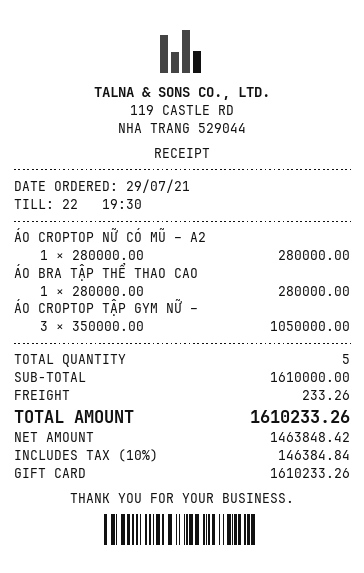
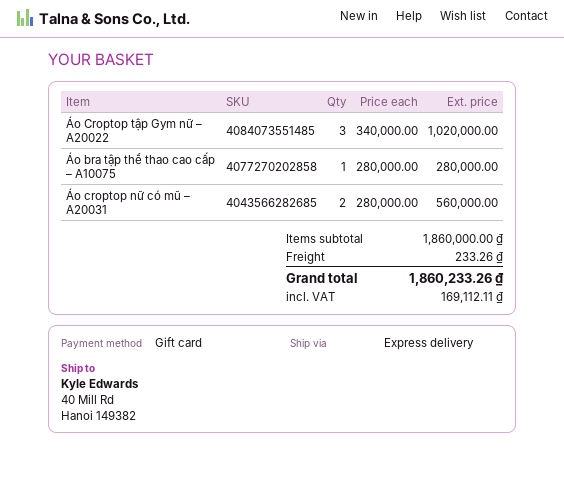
ÁO CROPTOP NỮ CÓ MŨ – A2: 1 x 280000.00 = 280000.00 -> 2 x 280000.00 = 560000.00
ÁO CROPTOP TẬP GYM NỮ –: 3 x 350000.00 = 1050000.00 -> 3 x 340000.00 = 1020000.00
subtotal: 1610000.00 -> 1860000.00
tax: 146384.84 -> 169112.11
total: 1610233.26 -> 1860233.26

